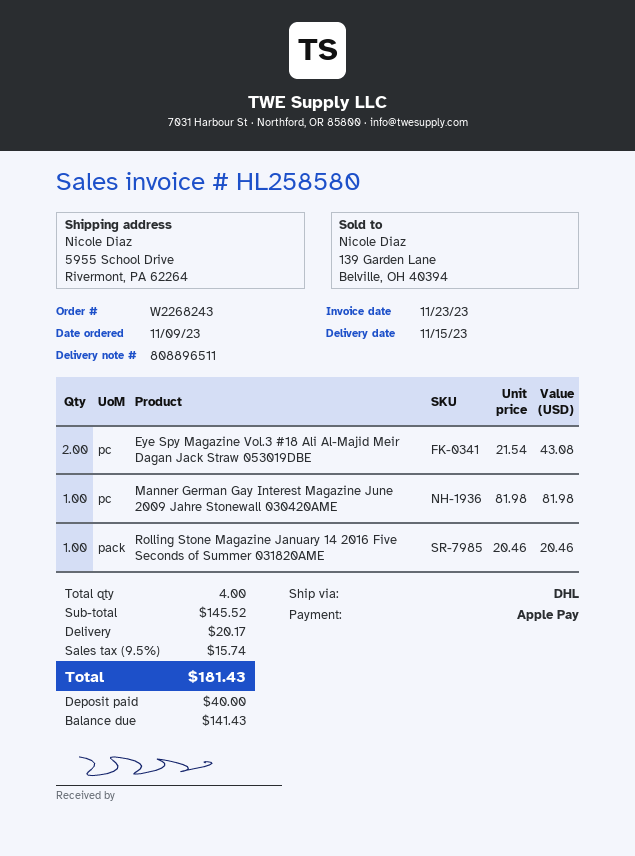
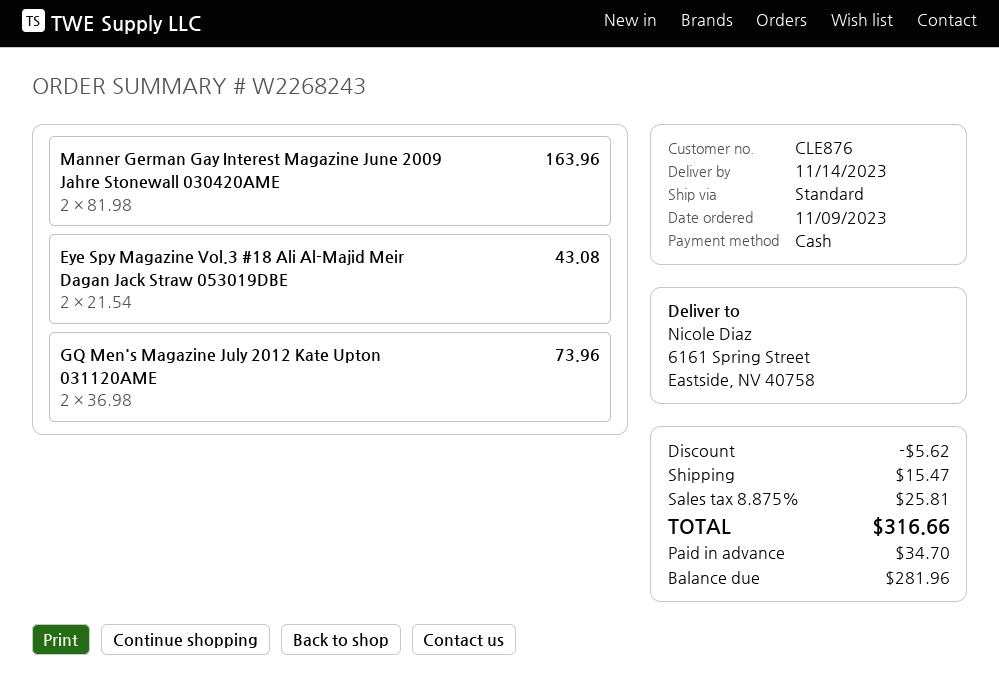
delivery date: 2023-11-15 -> 2023-11-14
payment method: Apple Pay -> cash
shipping method: DHL -> standard
ship to: 5955 School Drive, Rivermont, PA 62264 -> 6161 Spring Street, Eastside, NV 40758
Manner German Gay Interest Magazine June 2009 Jahre Stonewall 030420AME: 1 x 81.98 = 81.98 -> 2 x 81.98 = 163.96
Rolling Stone Magazine January 14 2016 Five Seconds of Summer 031820AME: 1 x 20.46 = 20.46 -> none
GQ Men's Magazine July 2012 Kate Upton 031120AME: none -> 2 x 36.98 = 73.96
discount: none -> 5.62
shipping: 20.17 -> 15.47
tax: 9.5% = 15.74 -> 8.875% = 25.81
total: 181.43 -> 316.66
deposit: 40.00 -> 34.70
balance: 141.43 -> 281.96

